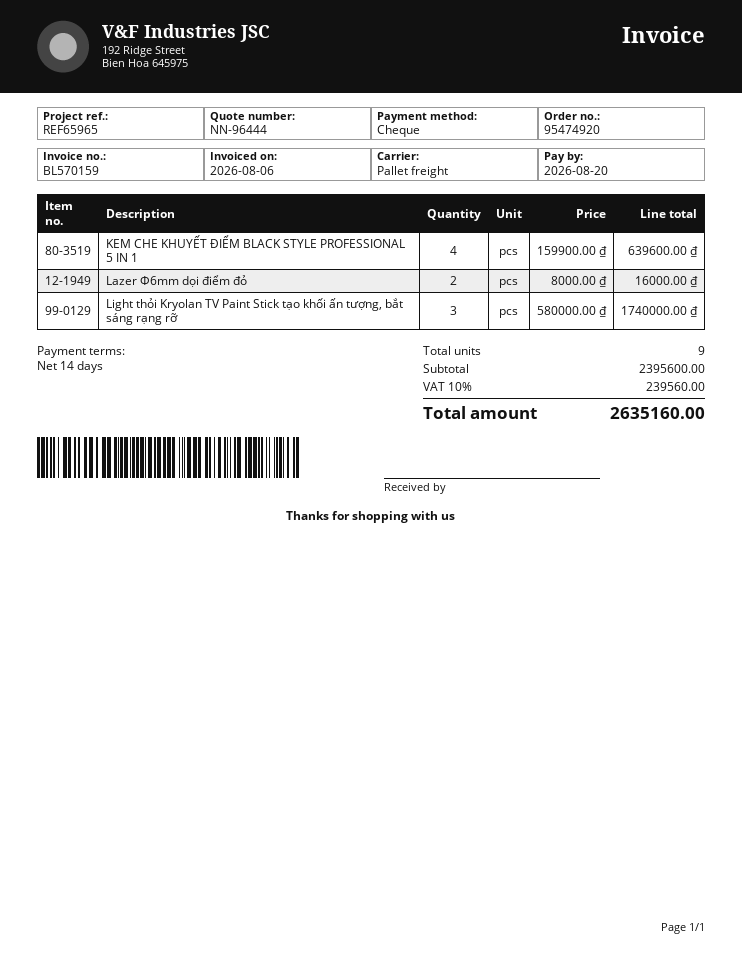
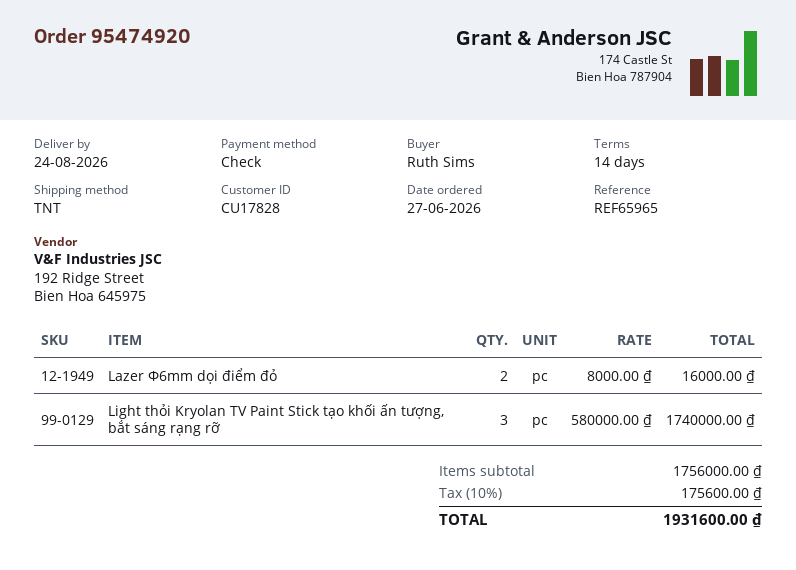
shipping method: pallet freight -> TNT
KEM CHE KHUYẾT ĐIỂM BLACK STYLE PROFESSIONAL 5 IN 1: 4 x 159900.00 = 639600.00 -> none
subtotal: 2395600.00 -> 1756000.00
tax: 10% = 239560.00 -> 10% = 175600.00
total: 2635160.00 -> 1931600.00

